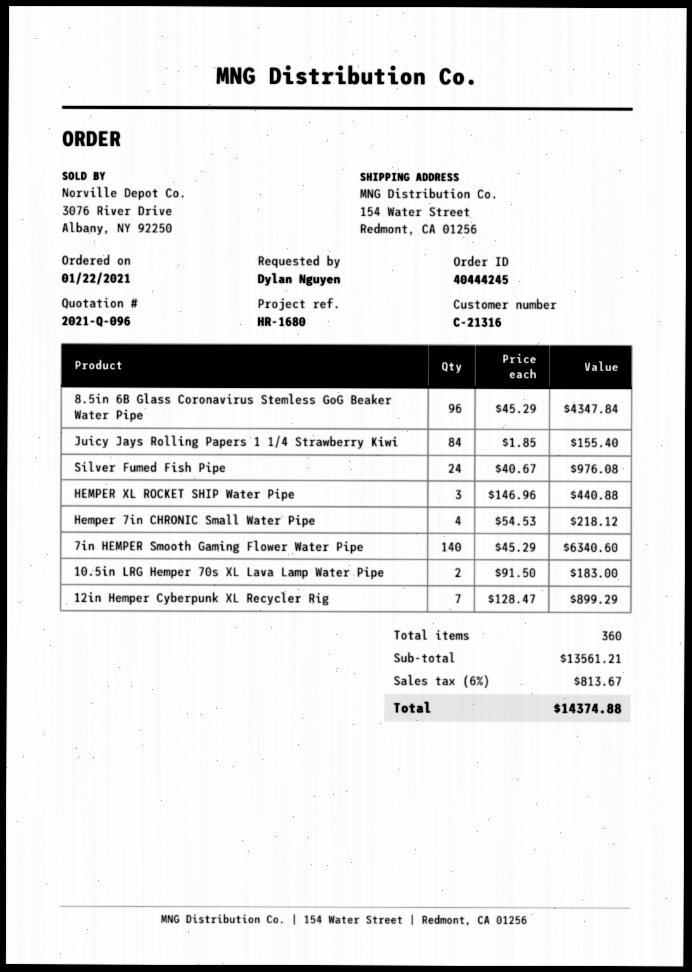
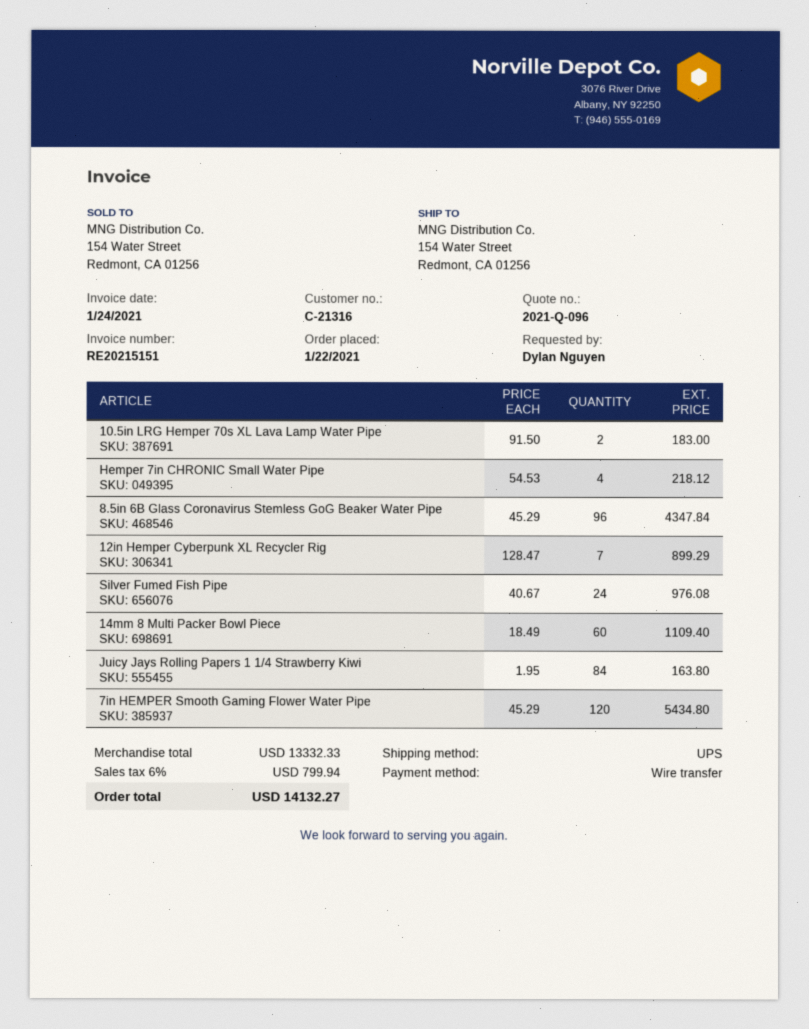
Juicy Jays Rolling Papers 1 1/4 Strawberry Kiwi: 84 x 1.85 = 155.40 -> 84 x 1.95 = 163.80
HEMPER XL ROCKET SHIP Water Pipe: 3 x 146.96 = 440.88 -> none
7in HEMPER Smooth Gaming Flower Water Pipe: 140 x 45.29 = 6340.60 -> 120 x 45.29 = 5434.80
14mm 8 Multi Packer Bowl Piece: none -> 60 x 18.49 = 1109.40
subtotal: 13561.21 -> 13332.33
tax: 6% = 813.67 -> 6% = 799.94
total: 14374.88 -> 14132.27

